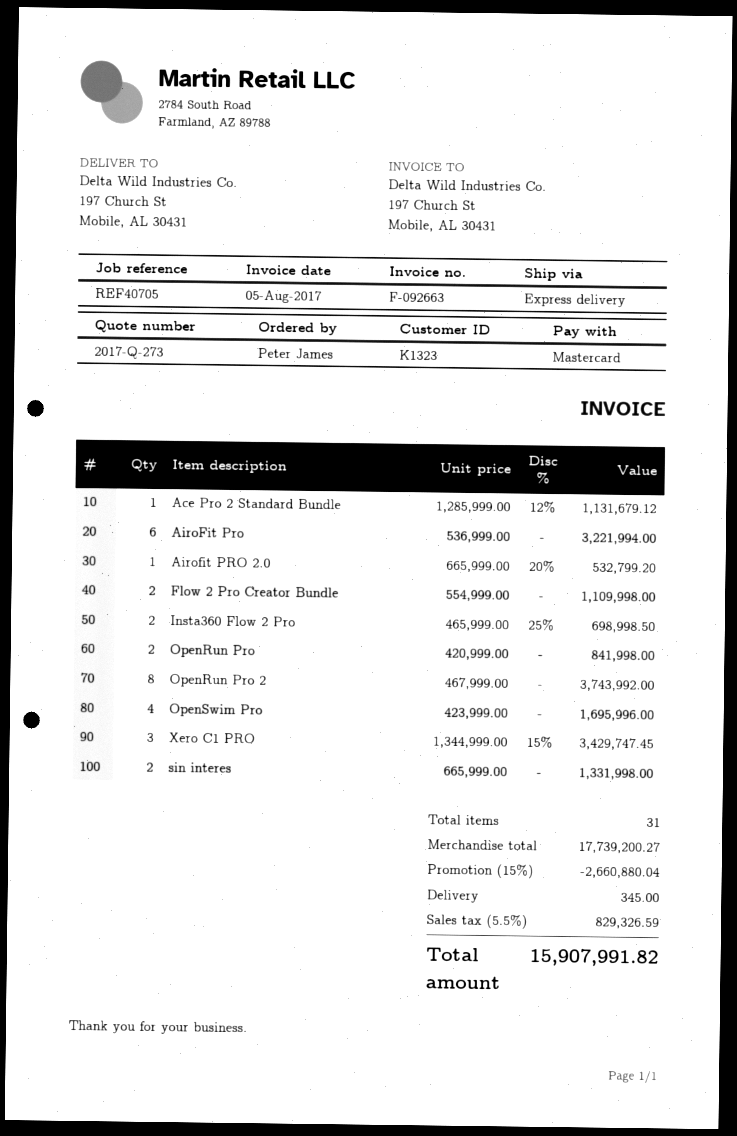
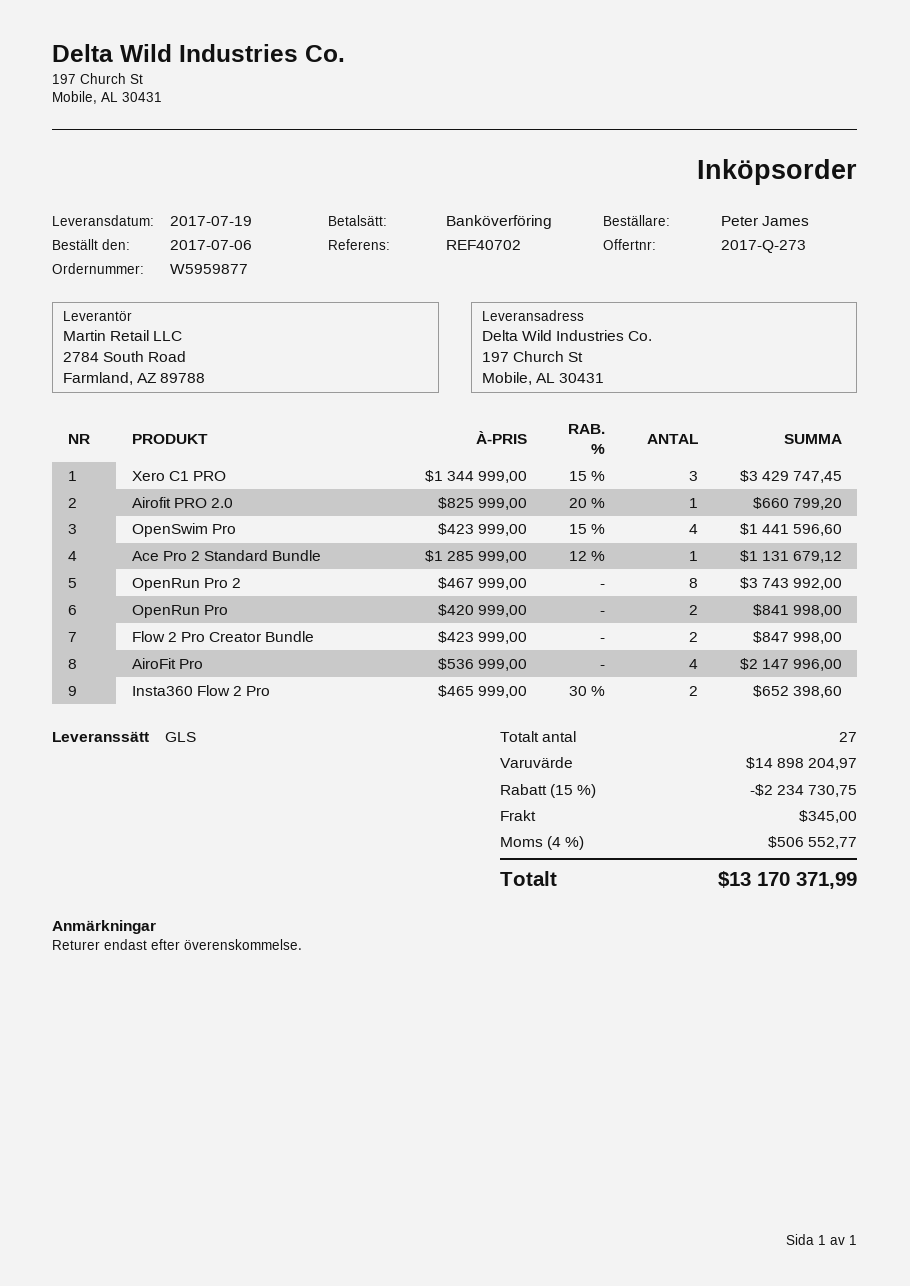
reference: REF40705 -> REF40702
payment method: Mastercard -> bank transfer
shipping method: express -> GLS
AiroFit Pro: 6 x 536999.00 = 3221994.00 -> 4 x 536999.00 = 2147996.00
Airofit PRO 2.0: 1 x 665999.00 - 20% = 532799.20 -> 1 x 825999.00 - 20% = 660799.20
Flow 2 Pro Creator Bundle: 2 x 554999.00 = 1109998.00 -> 2 x 423999.00 = 847998.00
Insta360 Flow 2 Pro: 2 x 465999.00 - 25% = 698998.50 -> 2 x 465999.00 - 30% = 652398.60
OpenSwim Pro: 4 x 423999.00 = 1695996.00 -> 4 x 423999.00 - 15% = 1441596.60
sin interes: 2 x 665999.00 = 1331998.00 -> none
total quantity: 31 -> 27
subtotal: 17739200.27 -> 14898204.97
discount: 15% = 2660880.04 -> 15% = 2234730.75
tax: 5.5% = 829326.59 -> 4% = 506552.77
total: 15907991.82 -> 13170371.99

